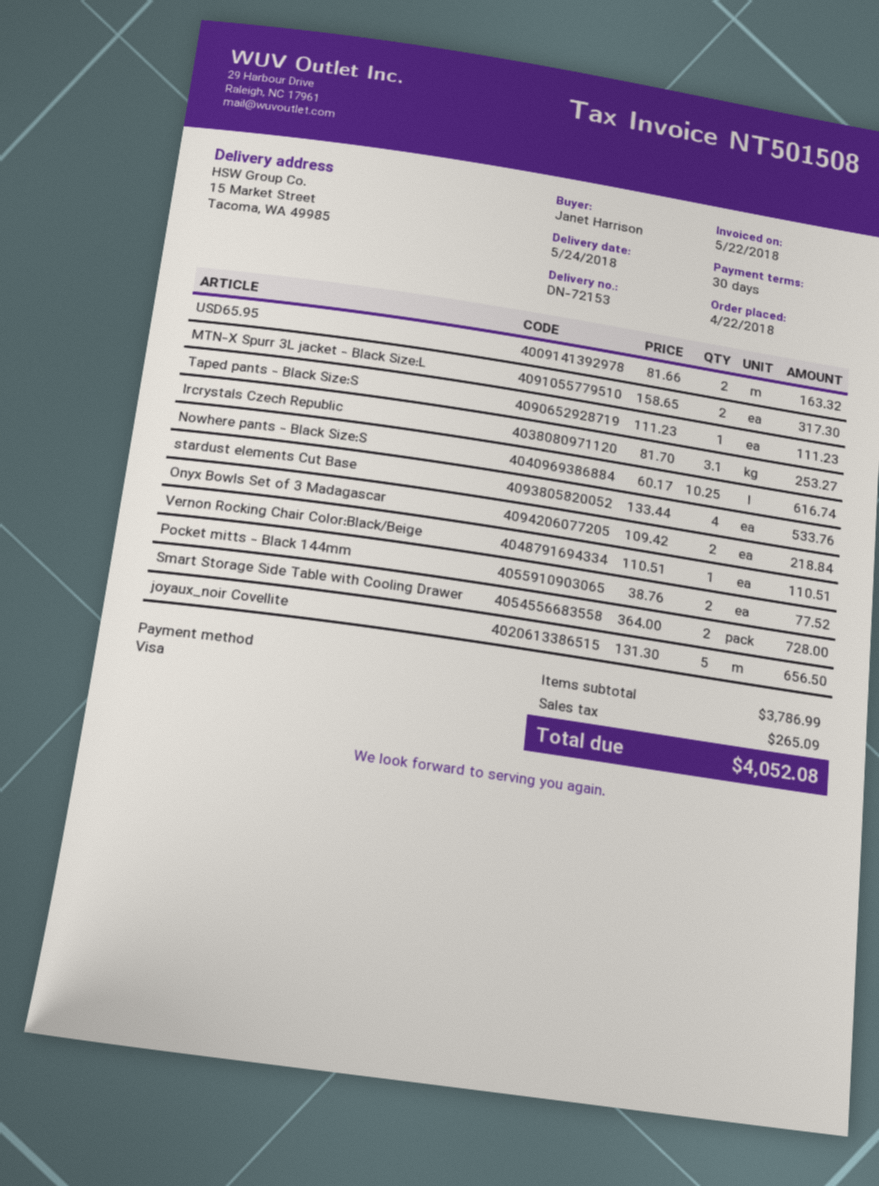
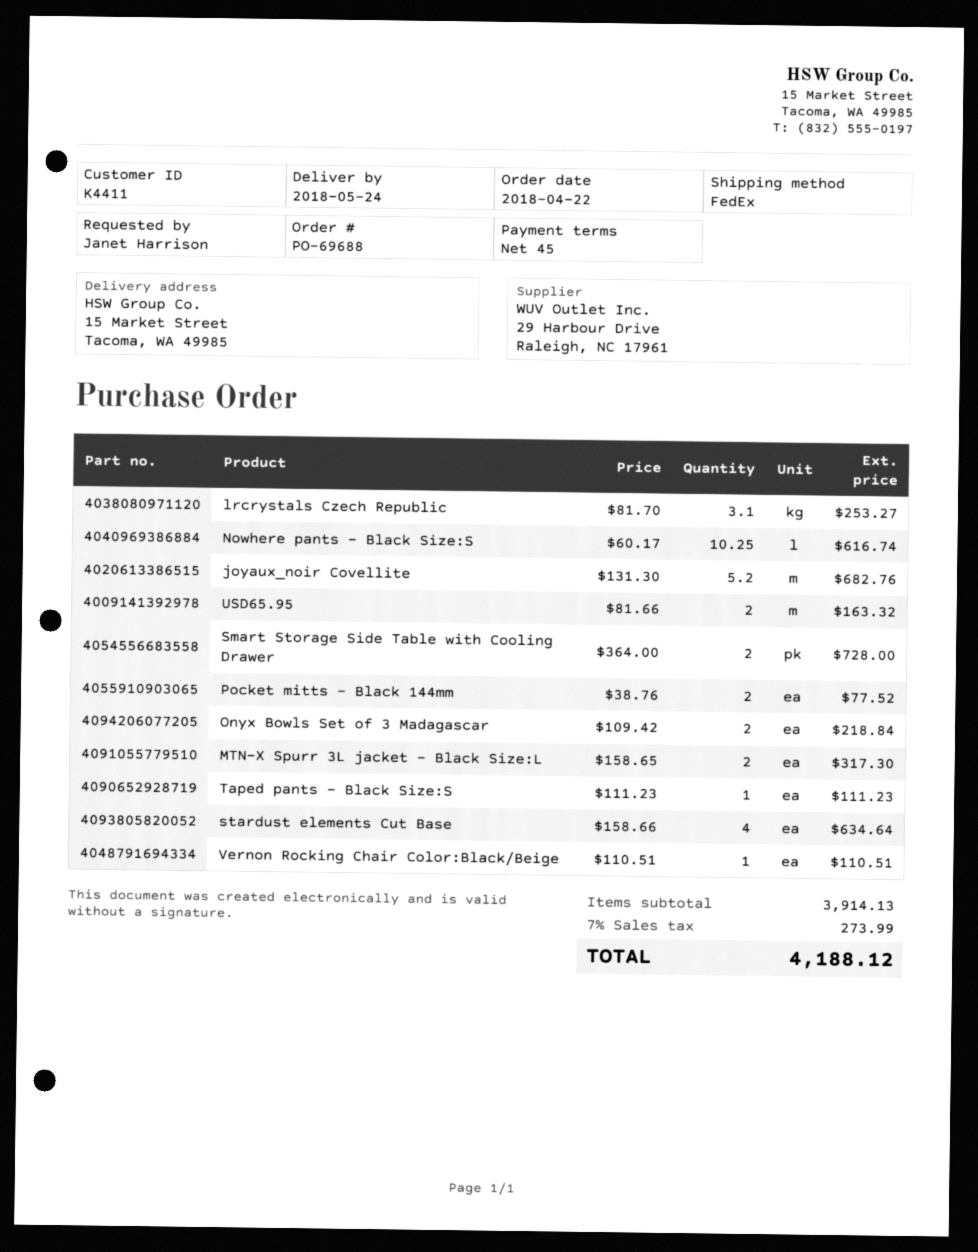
payment terms: 30 days -> 45 days
stardust elements Cut Base: 4 x 133.44 = 533.76 -> 4 x 158.66 = 634.64
joyaux_noir Covellite: 5 x 131.30 = 656.50 -> 5.2 x 131.30 = 682.76
subtotal: 3786.99 -> 3914.13
tax: 265.09 -> 273.99
total: 4052.08 -> 4188.12

